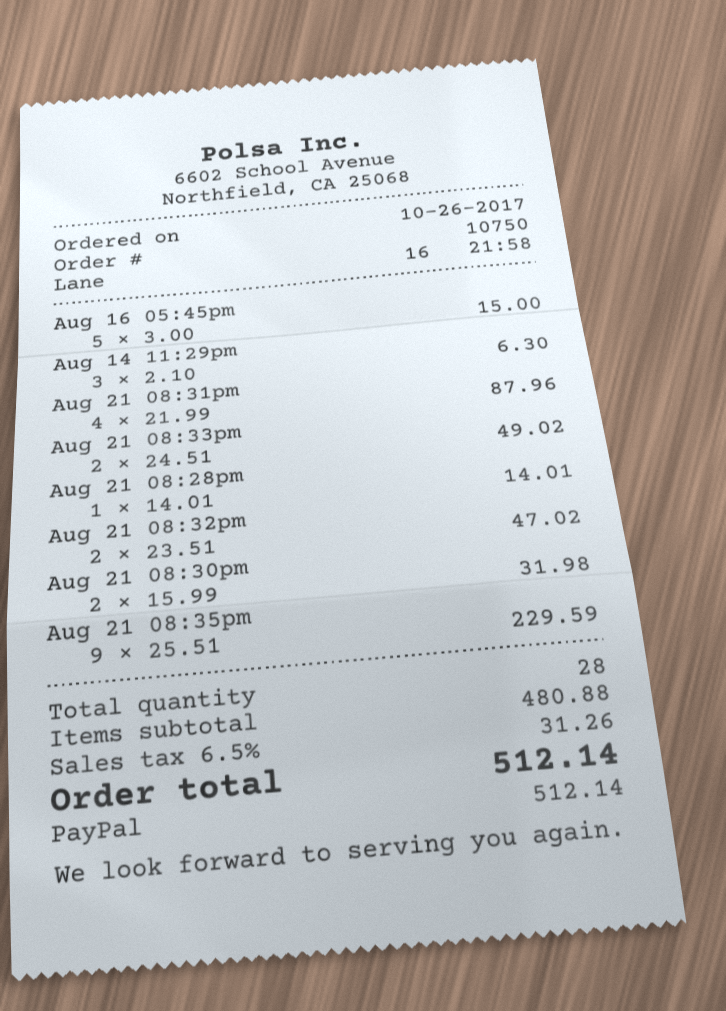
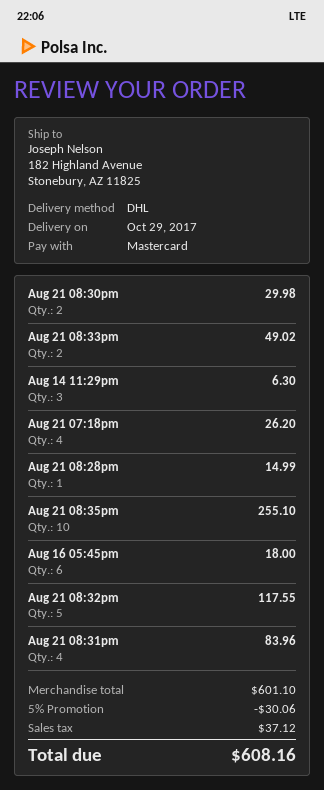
payment method: PayPal -> Mastercard
Aug 16 05:45pm: 5 for 15.00 -> 6 for 18.00
Aug 21 08:31pm: 4 for 87.96 -> 4 for 83.96
Aug 21 08:28pm: 1 for 14.01 -> 1 for 14.99
Aug 21 08:32pm: 2 for 47.02 -> 5 for 117.55
Aug 21 08:30pm: 2 for 31.98 -> 2 for 29.98
Aug 21 08:35pm: 9 for 229.59 -> 10 for 255.10
Aug 21 07:18pm: none -> 4 for 26.20
subtotal: 480.88 -> 601.10
discount: none -> 5% = 30.06
tax: 31.26 -> 37.12
total: 512.14 -> 608.16

